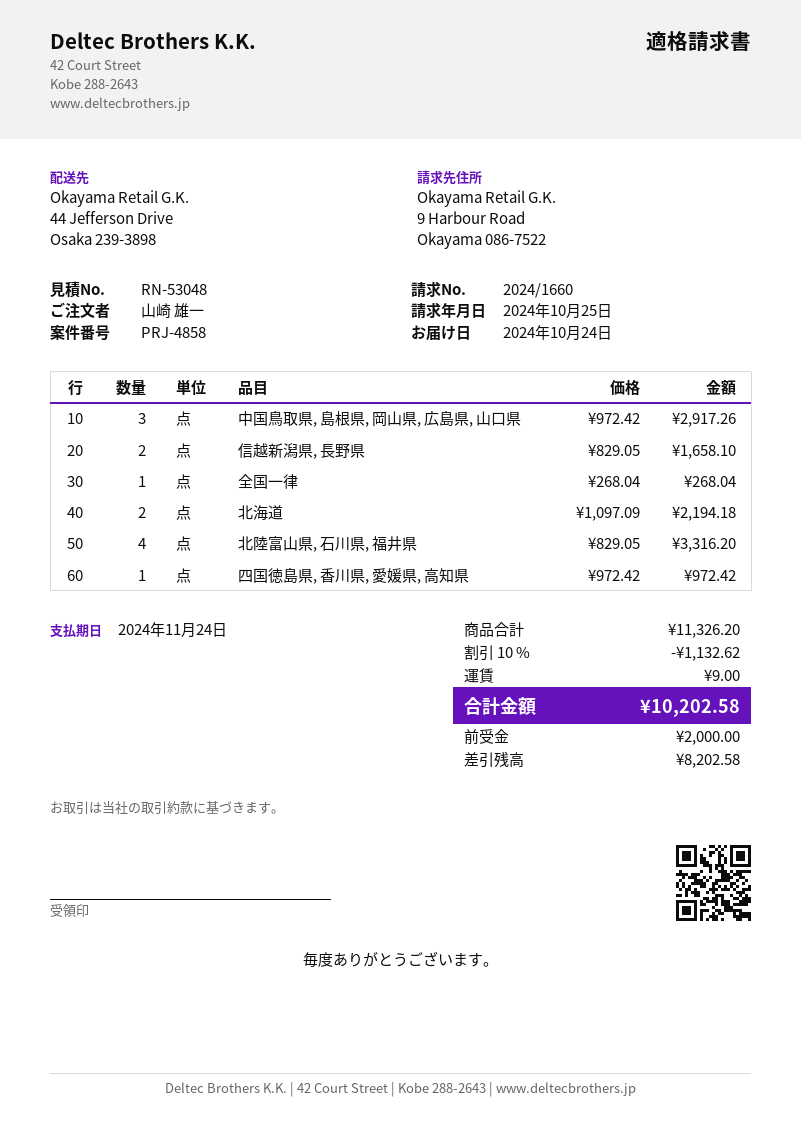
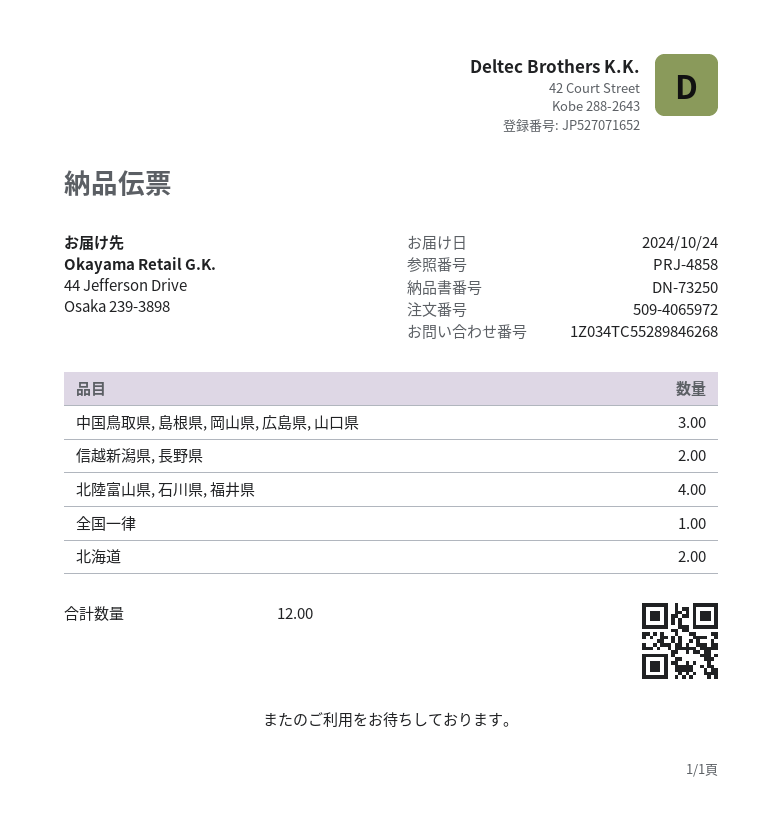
四国徳島県, 香川県, 愛媛県, 高知県: 1 -> none

